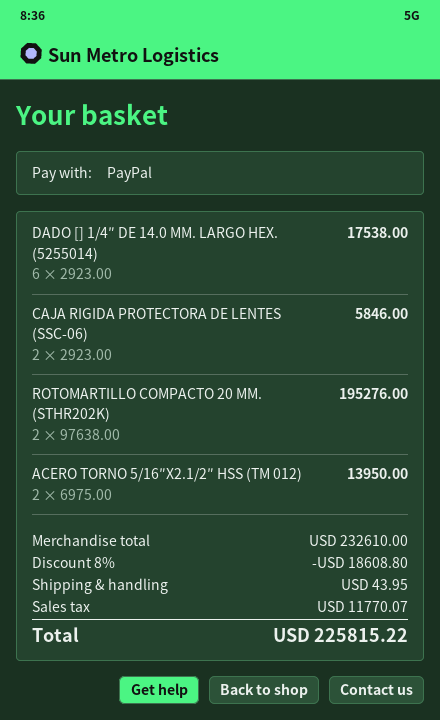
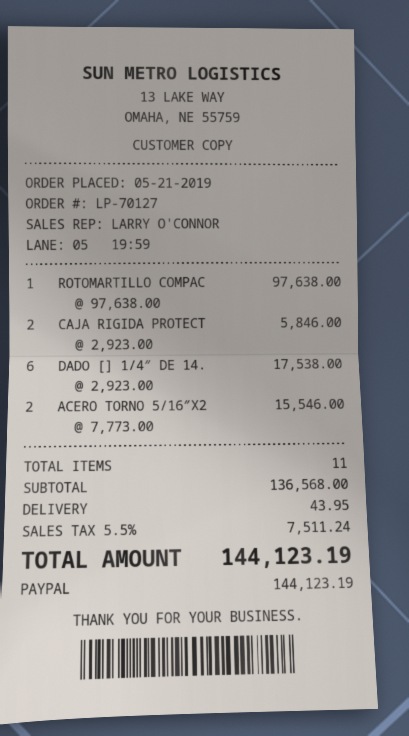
ROTOMARTILLO COMPACTO 20 MM. (STHR202K): 2 x 97638.00 = 195276.00 -> 1 x 97638.00 = 97638.00
ACERO TORNO 5/16″X2.1/2″ HSS (TM 012): 2 x 6975.00 = 13950.00 -> 2 x 7773.00 = 15546.00
subtotal: 232610.00 -> 136568.00
discount: 8% = 18608.80 -> none
tax: 11770.07 -> 7511.24
total: 225815.22 -> 144123.19

